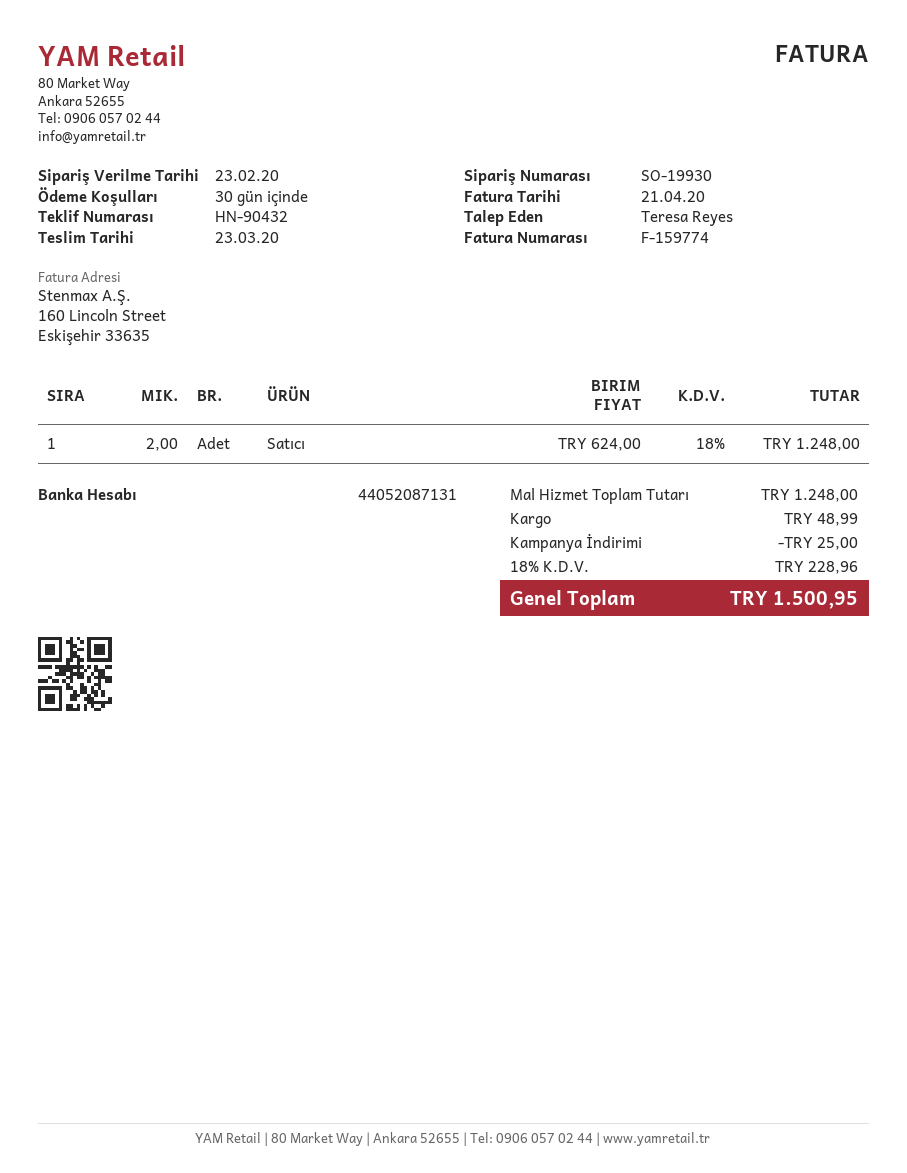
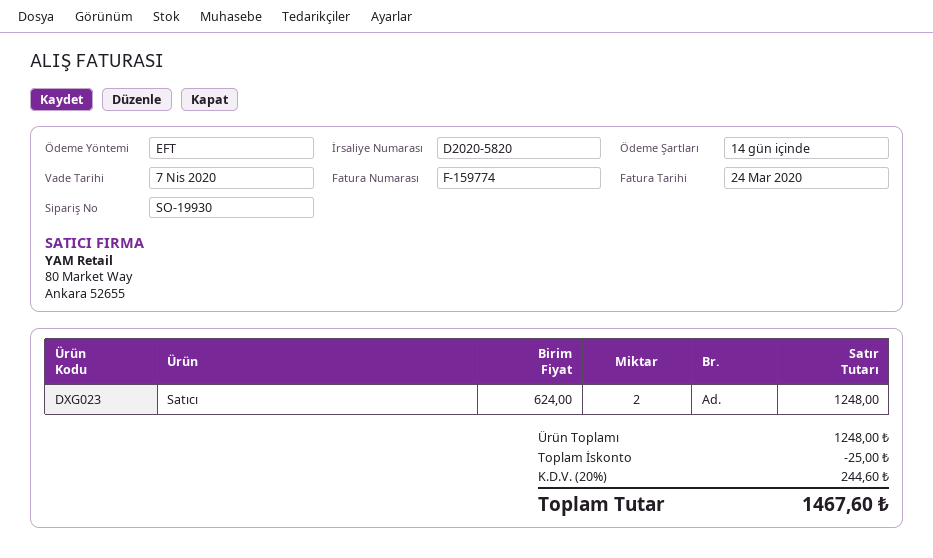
invoice date: 2020-04-21 -> 2020-03-24
payment terms: 30 days -> 14 days
shipping: 48.99 -> none
tax: 18% = 228.96 -> 20% = 244.60
total: 1500.95 -> 1467.60

